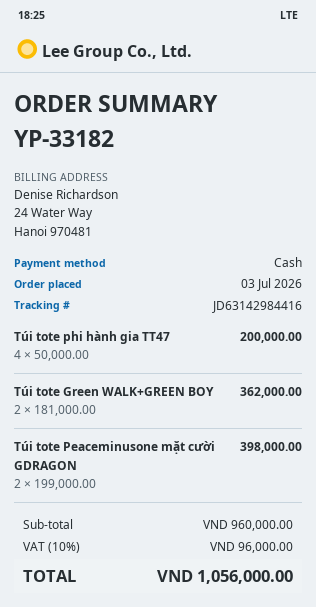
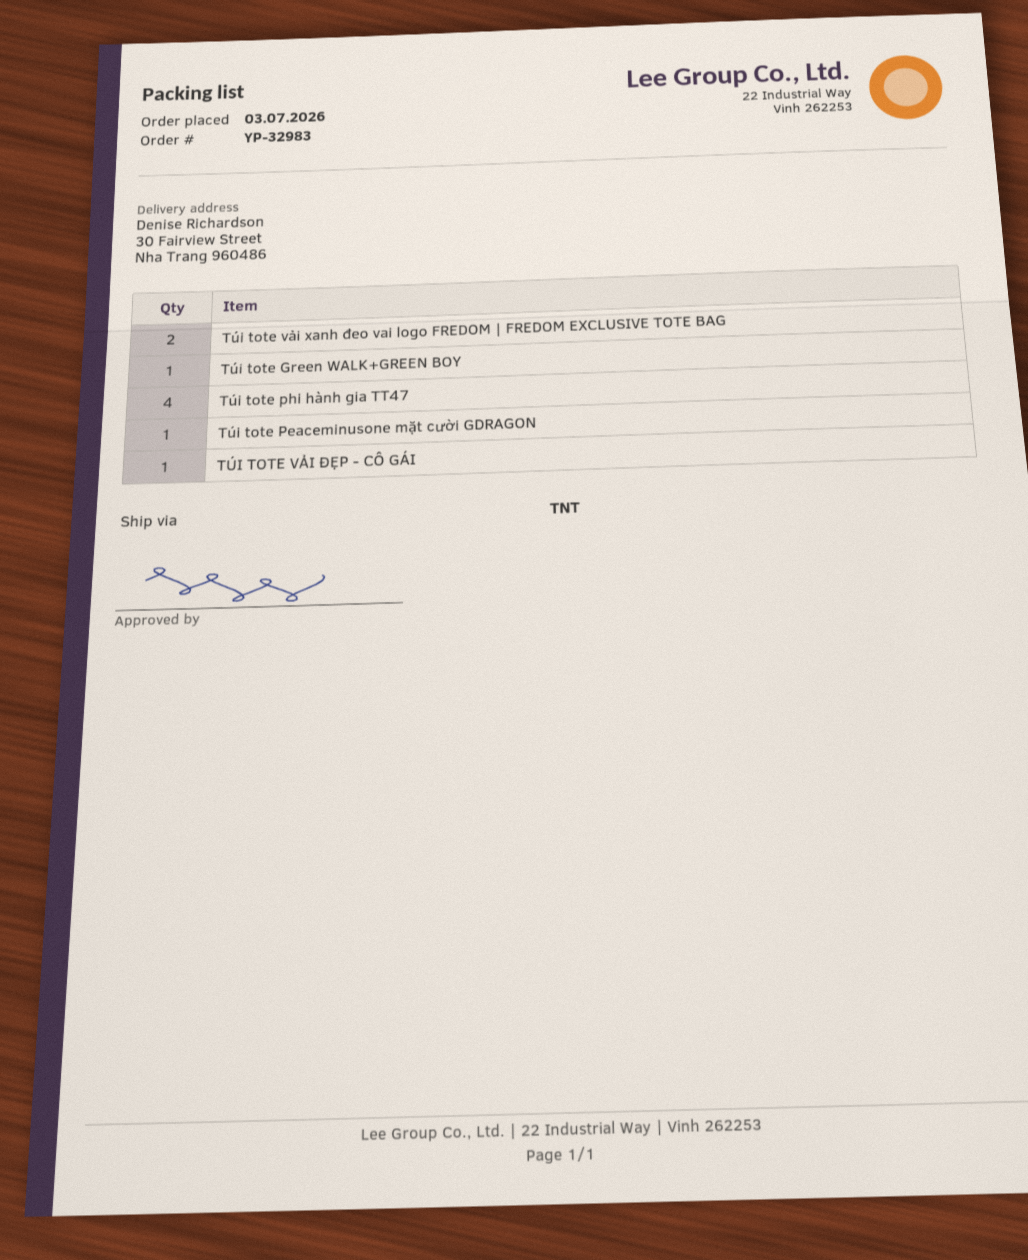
order number: YP-33182 -> YP-32983
Túi tote Green WALK+GREEN BOY: 2 -> 1
Túi tote Peaceminusone mặt cười GDRAGON: 2 -> 1
Túi tote vải xanh đeo vai logo FREDOM | FREDOM EXCLUSIVE TOTE BAG: none -> 2
TÚI TOTE VẢI ĐẸP - CÔ GÁI: none -> 1

